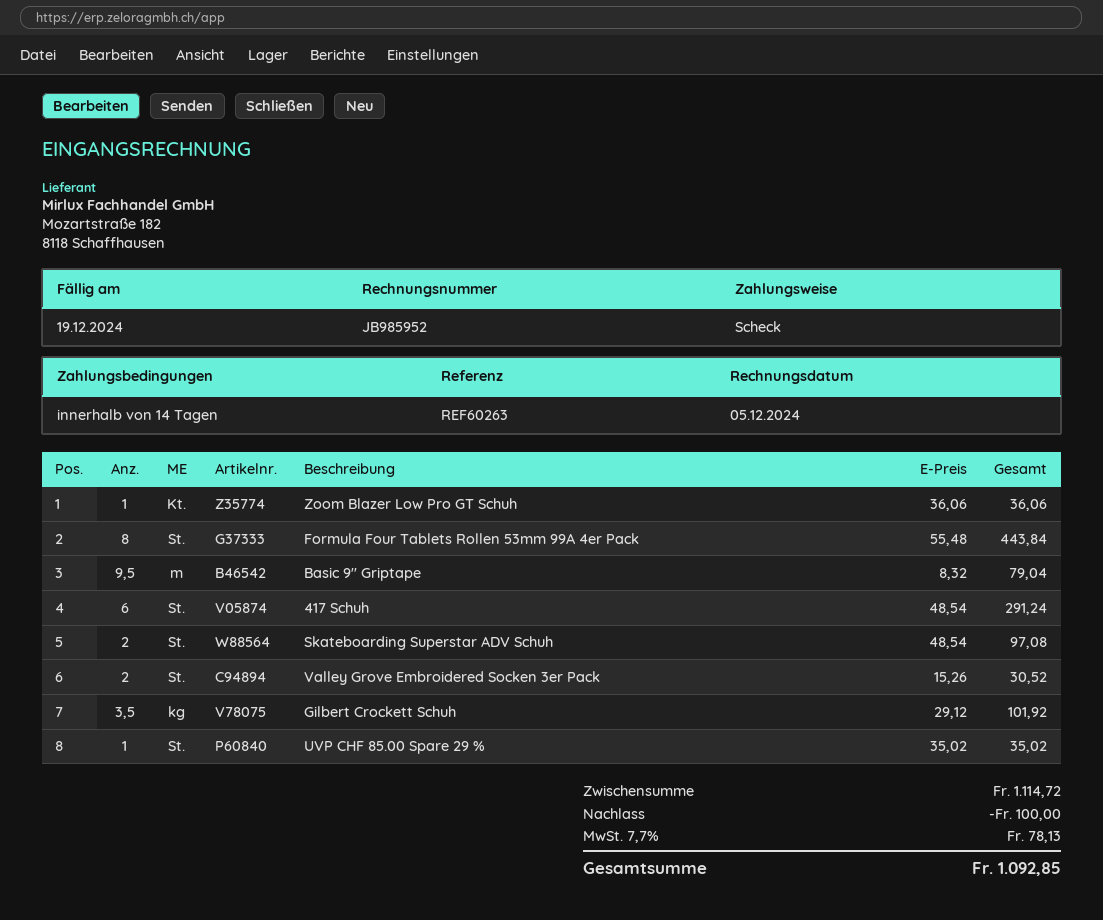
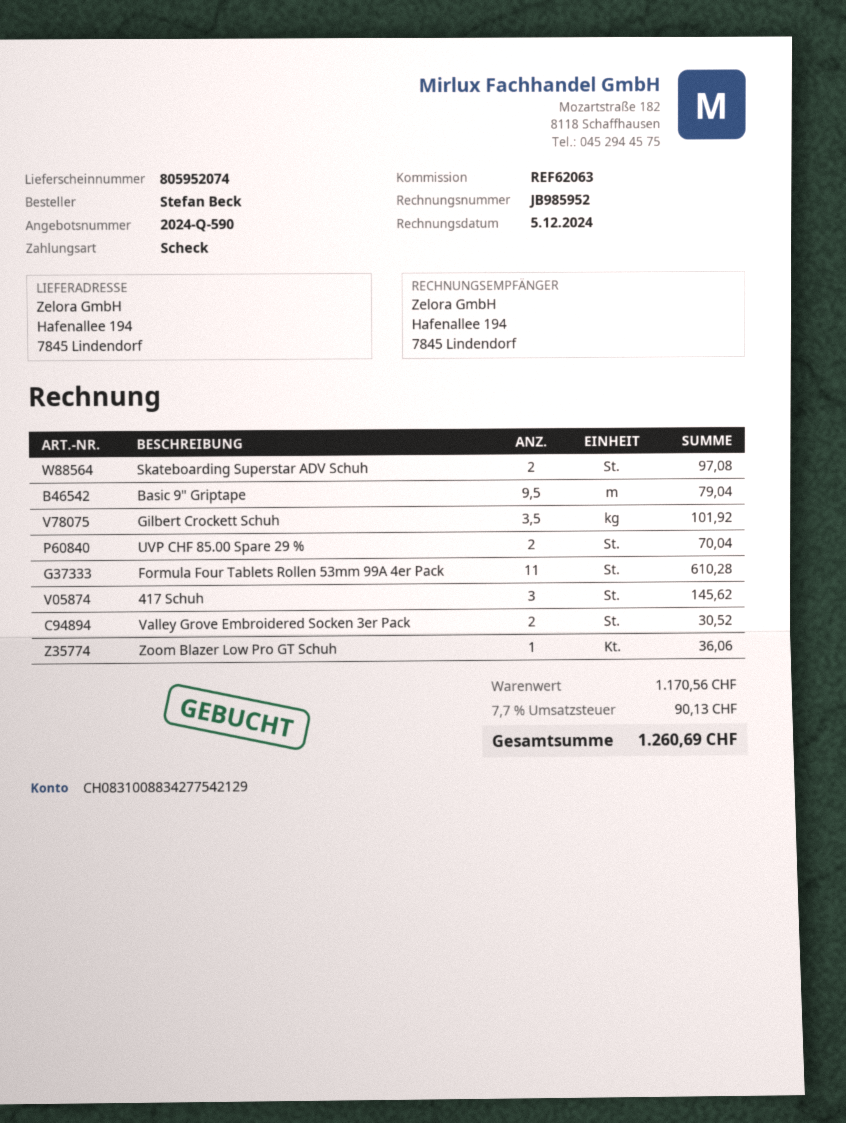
reference: REF60263 -> REF62063
Formula Four Tablets Rollen 53mm 99A 4er Pack: 8 for 443.84 -> 11 for 610.28
417 Schuh: 6 for 291.24 -> 3 for 145.62
UVP CHF 85.00 Spare 29 %: 1 for 35.02 -> 2 for 70.04
subtotal: 1114.72 -> 1170.56
discount: 100.00 -> none
tax: 7.7% = 78.13 -> 7.7% = 90.13
total: 1092.85 -> 1260.69

